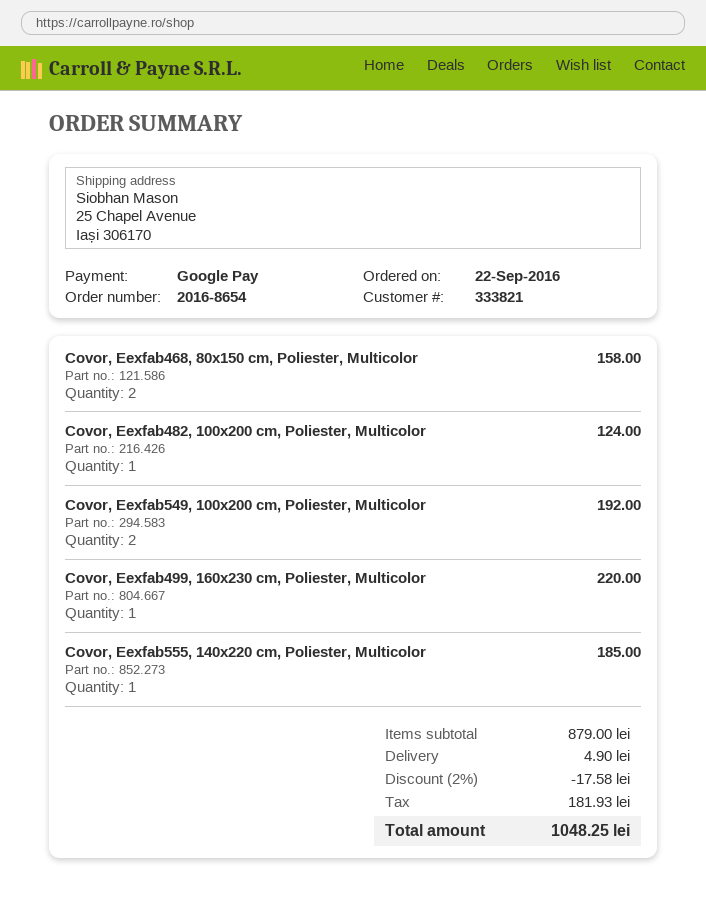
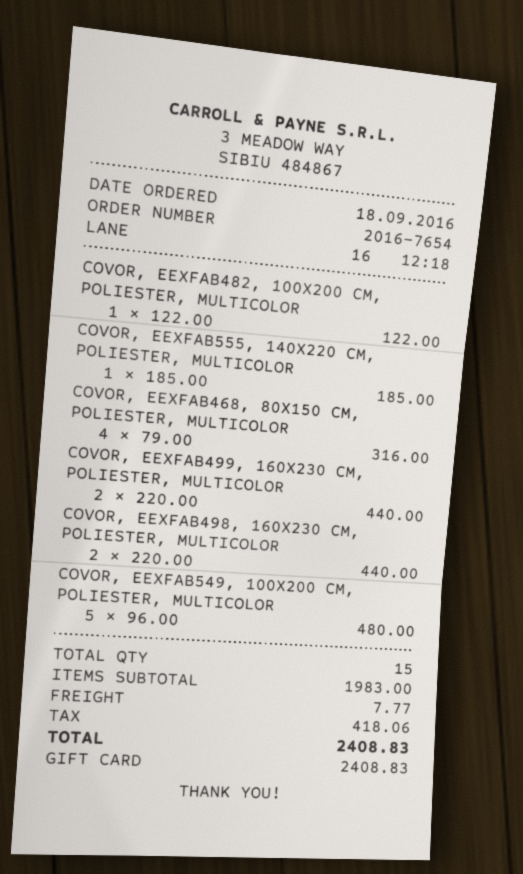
order number: 2016-8654 -> 2016-7654
order date: 2016-09-22 -> 2016-09-18
payment method: Google Pay -> gift card
Covor, Eexfab468, 80x150 cm, Poliester, Multicolor: 2 for 158.00 -> 4 for 316.00
Covor, Eexfab482, 100x200 cm, Poliester, Multicolor: 1 for 124.00 -> 1 for 122.00
Covor, Eexfab549, 100x200 cm, Poliester, Multicolor: 2 for 192.00 -> 5 for 480.00
Covor, Eexfab499, 160x230 cm, Poliester, Multicolor: 1 for 220.00 -> 2 for 440.00
COVOR, EEXFAB498, 160X230 CM, POLIESTER, MULTICOLOR: none -> 2 for 440.00
subtotal: 879.00 -> 1983.00
discount: 2% = 17.58 -> none
shipping: 4.90 -> 7.77
tax: 181.93 -> 418.06
total: 1048.25 -> 2408.83

